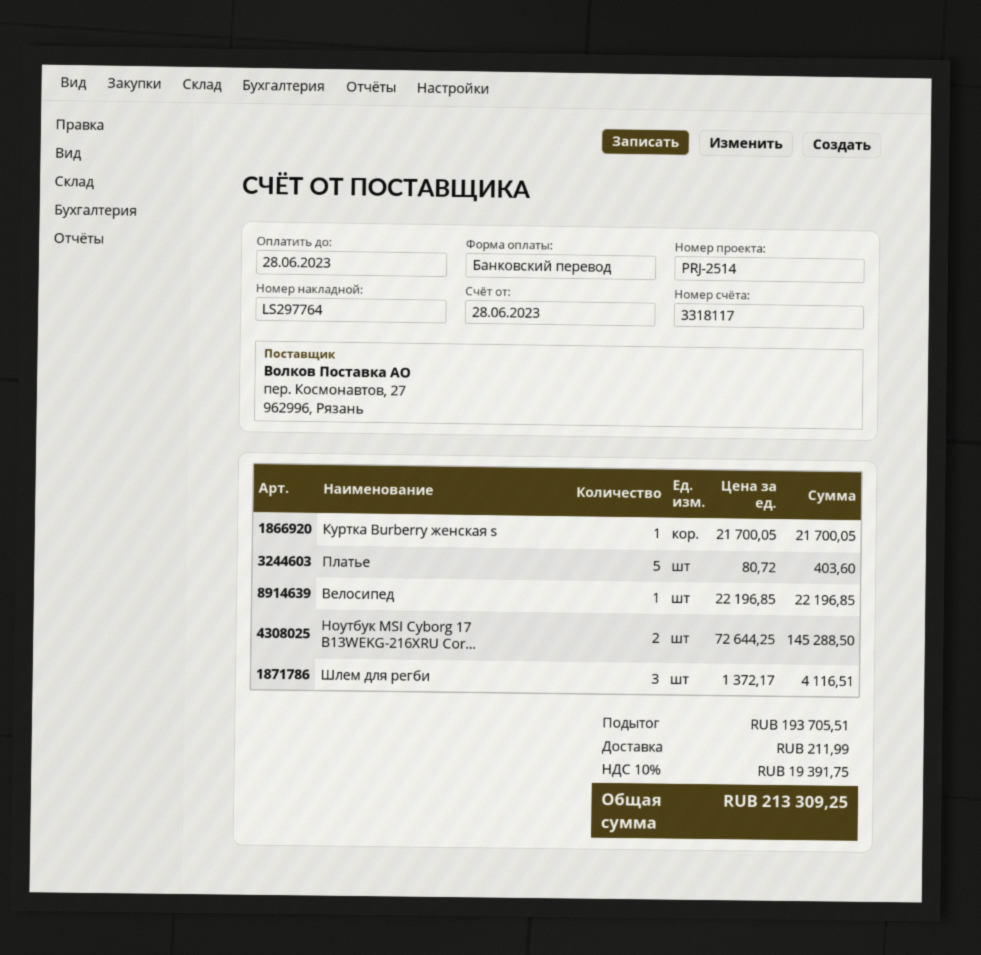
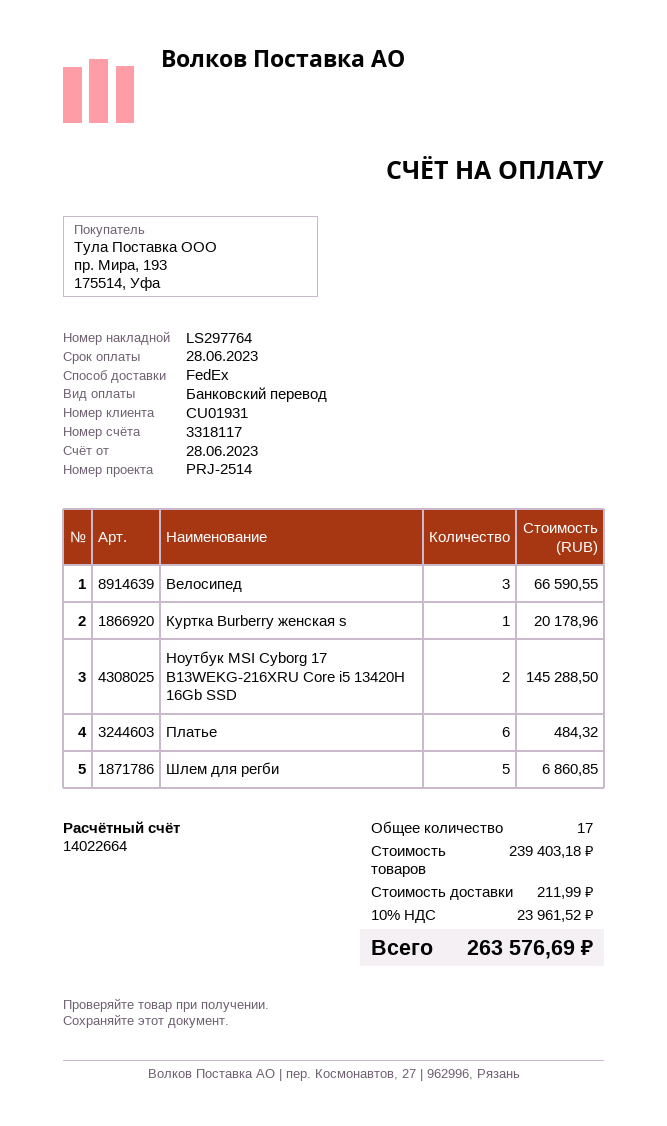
Куртка Burberry женская s: 1 for 21700.05 -> 1 for 20178.96
Платье: 5 for 403.60 -> 6 for 484.32
Велосипед: 1 for 22196.85 -> 3 for 66590.55
Шлем для регби: 3 for 4116.51 -> 5 for 6860.85
subtotal: 193705.51 -> 239403.18
tax: 10% = 19391.75 -> 10% = 23961.52
total: 213309.25 -> 263576.69

